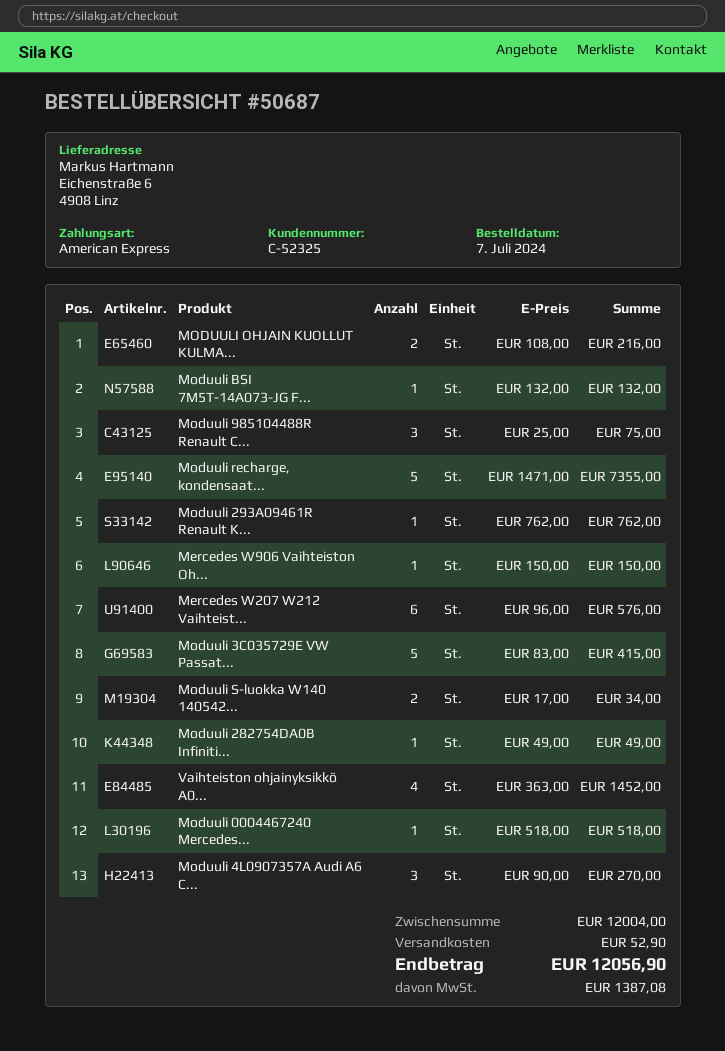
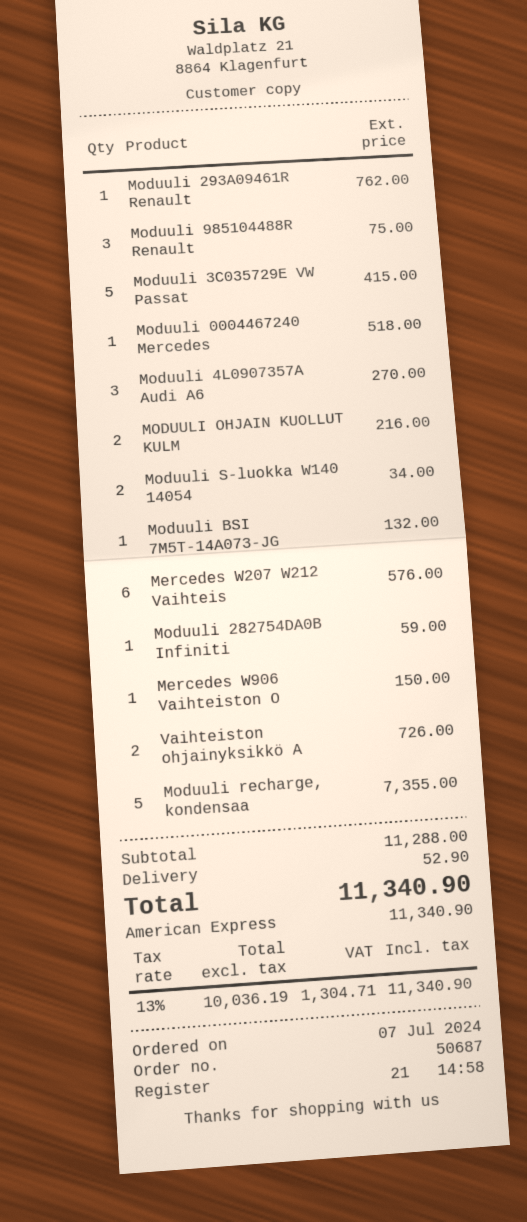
Moduuli 282754DA0B Infiniti...: 1 for 49.00 -> 1 for 59.00
Vaihteiston ohjainyksikkö A0...: 4 for 1452.00 -> 2 for 726.00
subtotal: 12004.00 -> 11288.00
tax: 1387.08 -> 1304.71
total: 12056.90 -> 11340.90

